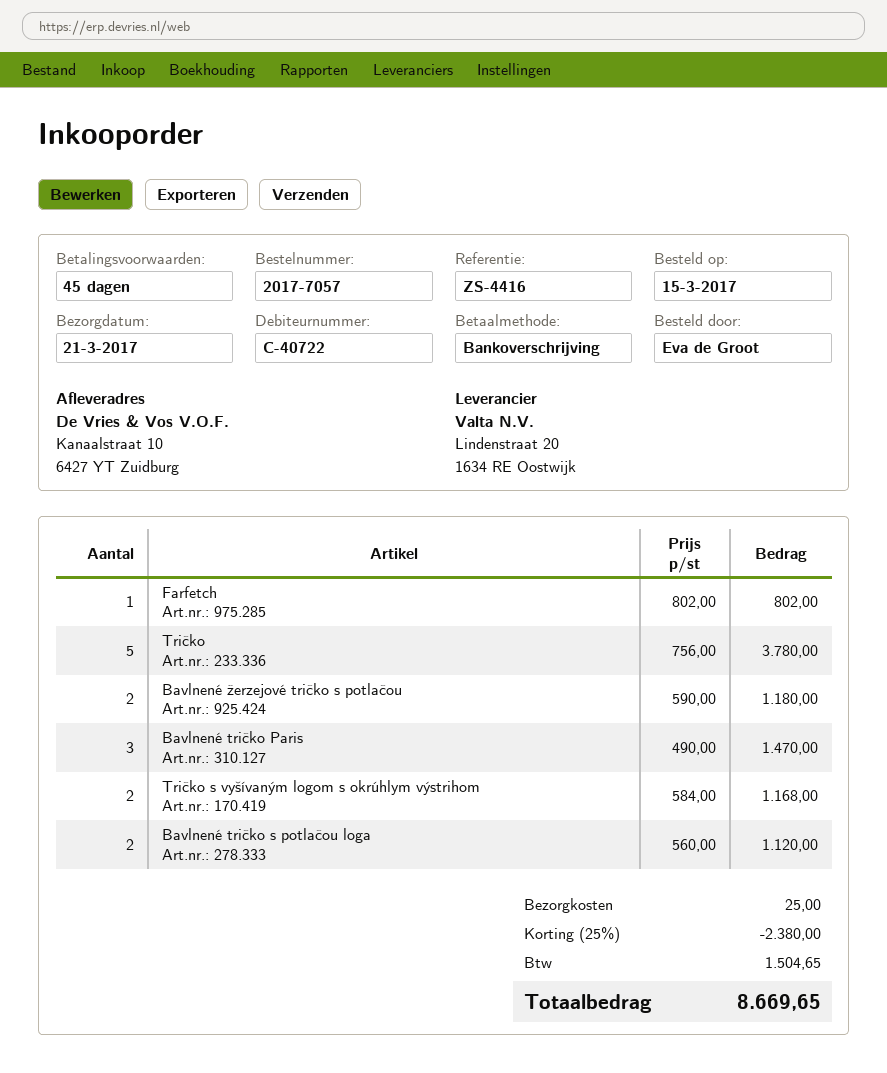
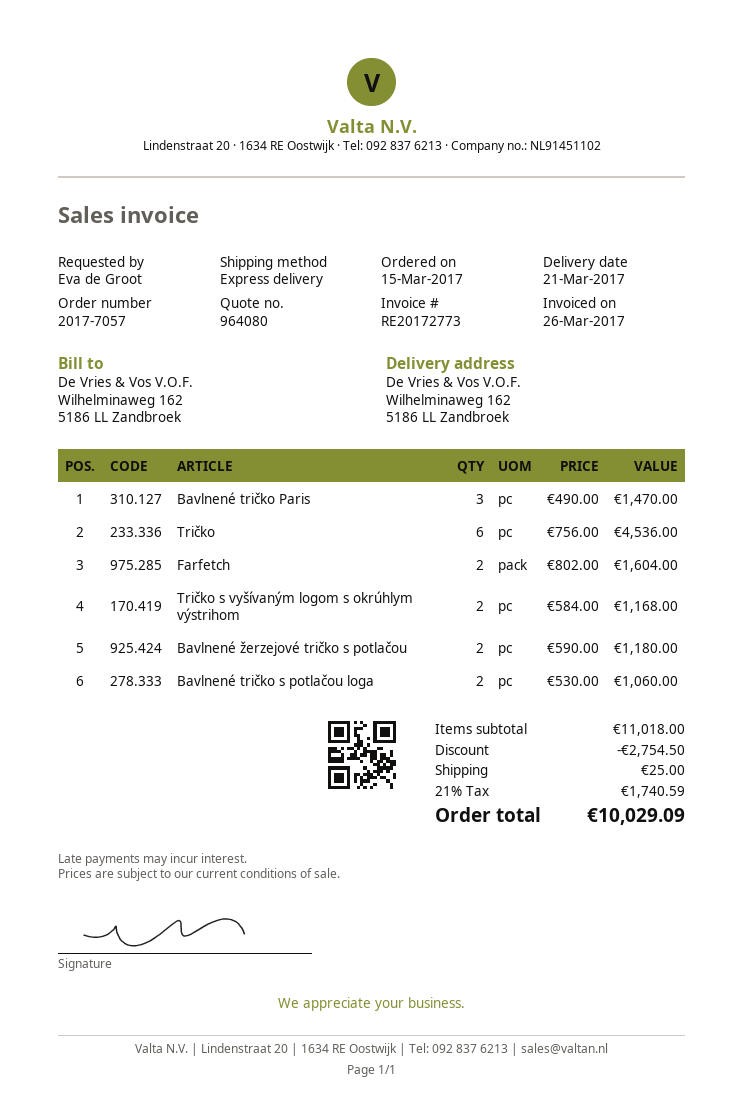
ship to: Kanaalstraat 10, 6427 YT Zuidburg -> Wilhelminaweg 162, 5186 LL Zandbroek
Farfetch: 1 x 802.00 = 802.00 -> 2 x 802.00 = 1604.00
Tričko: 5 x 756.00 = 3780.00 -> 6 x 756.00 = 4536.00
Bavlnené tričko s potlačou loga: 2 x 560.00 = 1120.00 -> 2 x 530.00 = 1060.00
discount: 2380.00 -> 2754.50
tax: 1504.65 -> 1740.59
total: 8669.65 -> 10029.09

